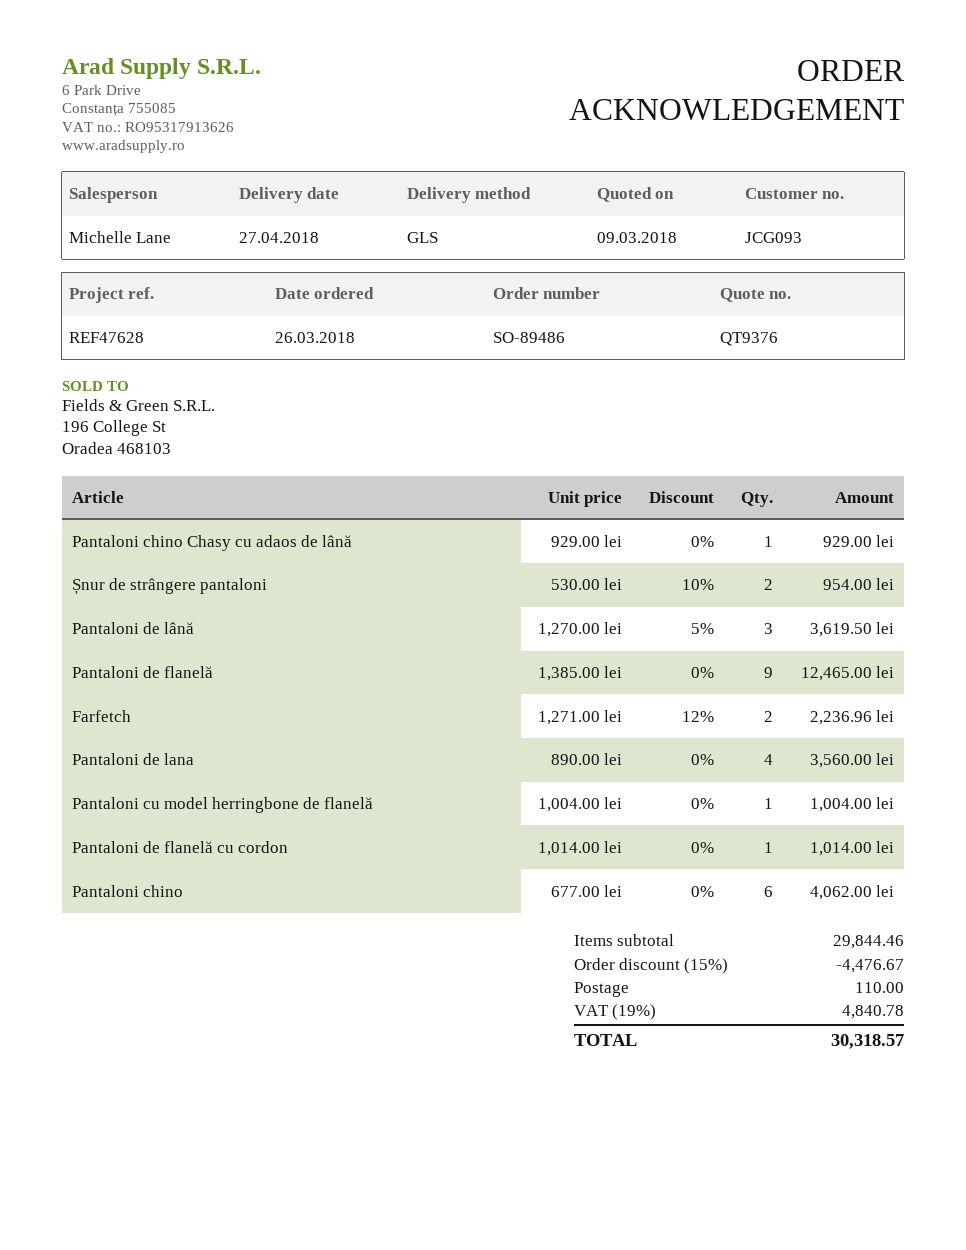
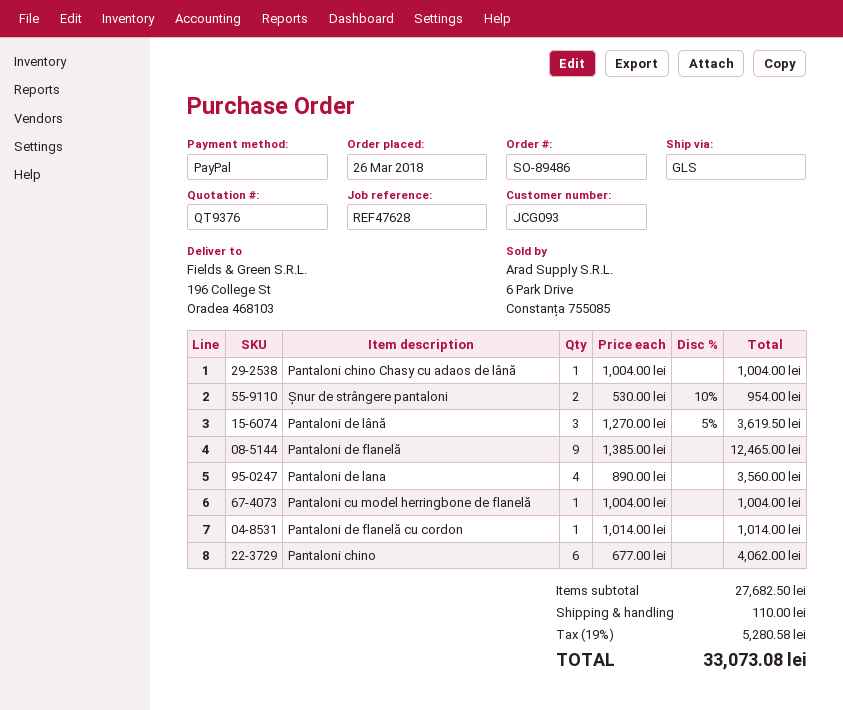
Pantaloni chino Chasy cu adaos de lână: 1 x 929.00 = 929.00 -> 1 x 1004.00 = 1004.00
Farfetch: 2 x 1271.00 - 12% = 2236.96 -> none
subtotal: 29844.46 -> 27682.50
discount: 15% = 4476.67 -> none
tax: 19% = 4840.78 -> 19% = 5280.58
total: 30318.57 -> 33073.08

